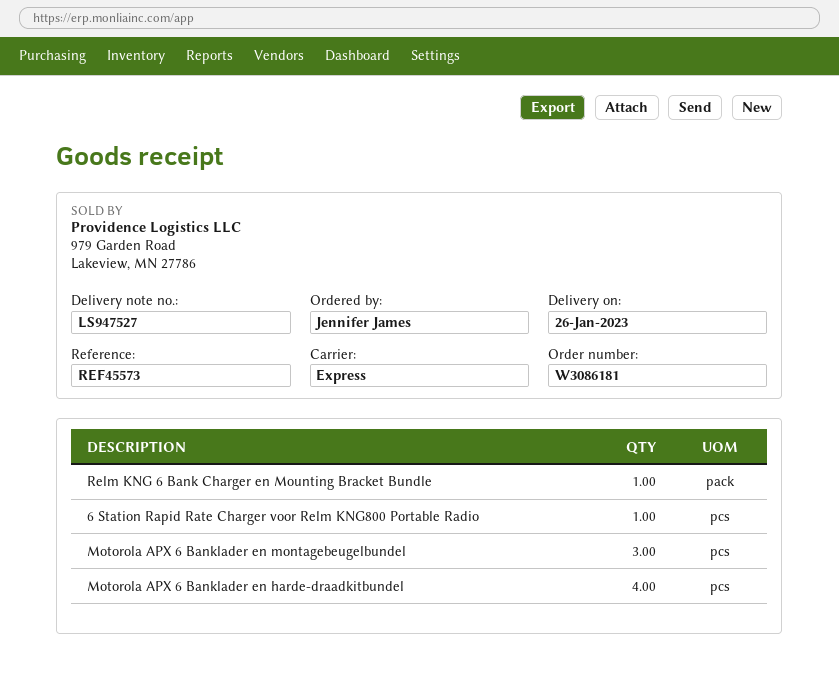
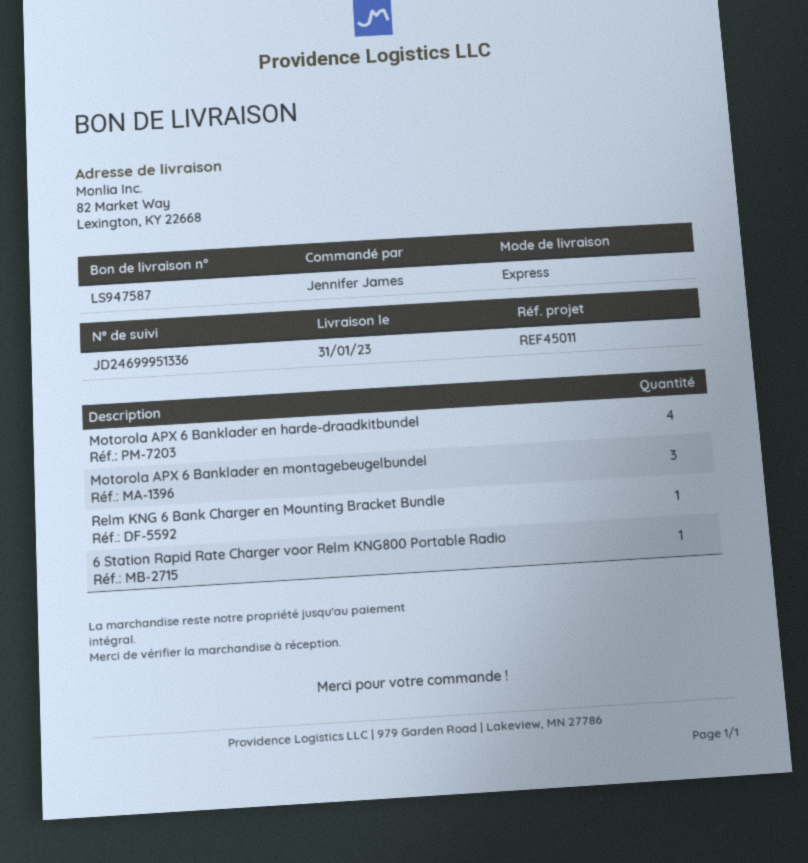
delivery note number: LS947527 -> LS947587
delivery date: 2023-01-26 -> 2023-01-31
reference: REF45573 -> REF45011

